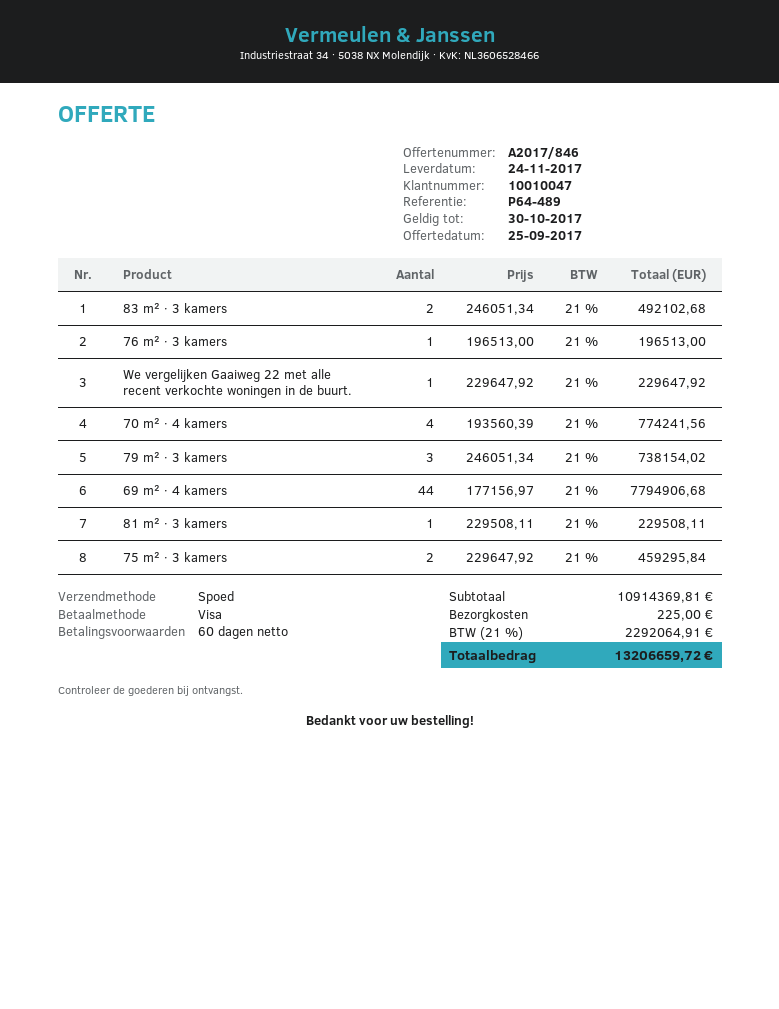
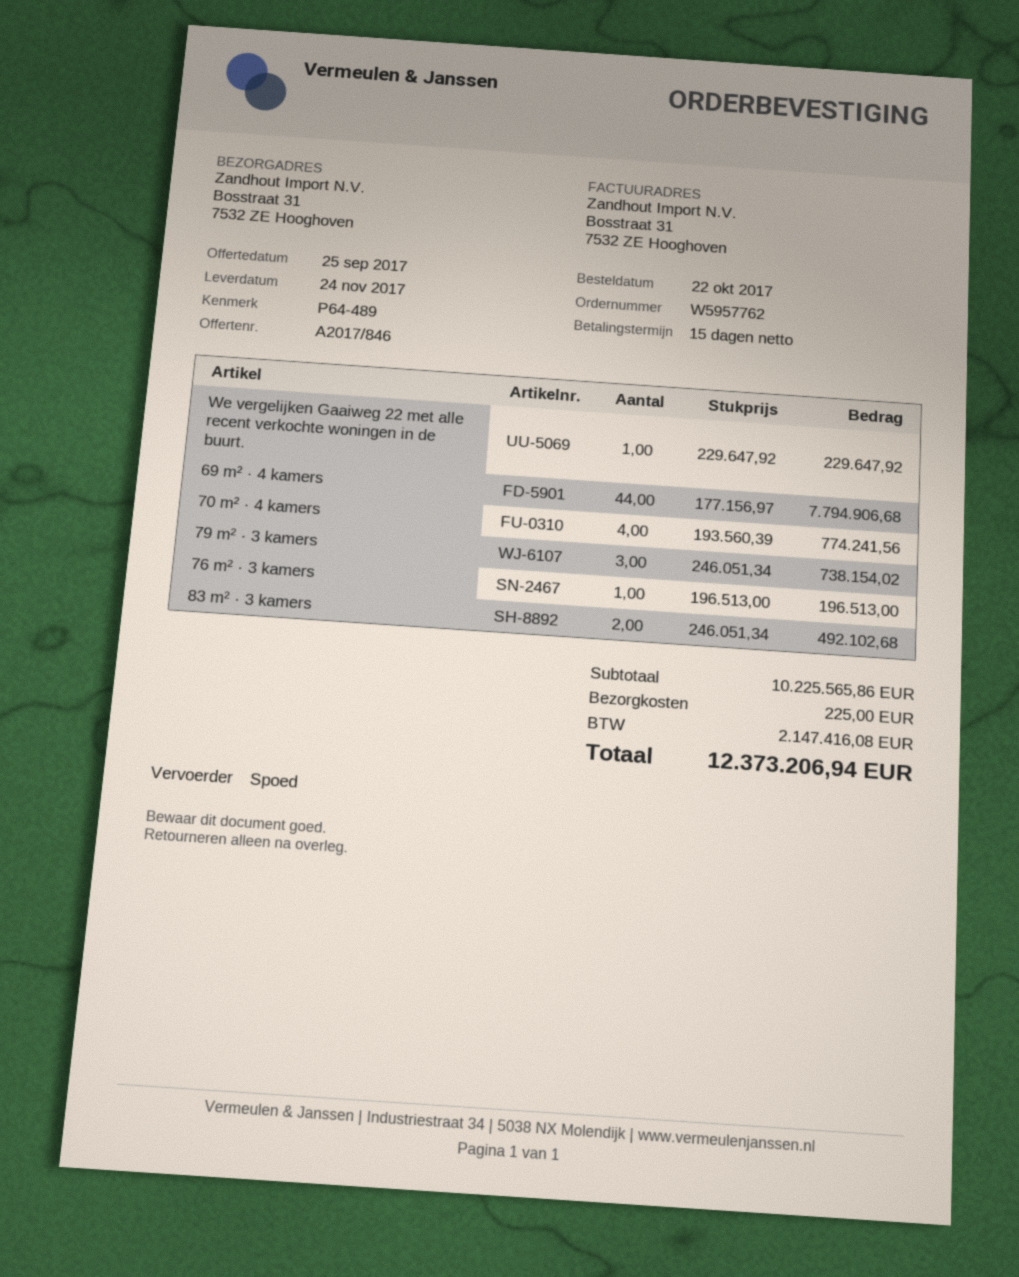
payment terms: 60 days -> 15 days
81 m² · 3 kamers: 1 x 229508.11 = 229508.11 -> none
75 m² · 3 kamers: 2 x 229647.92 = 459295.84 -> none
subtotal: 10914369.81 -> 10225565.86
tax: 2292064.91 -> 2147416.08
total: 13206659.72 -> 12373206.94

